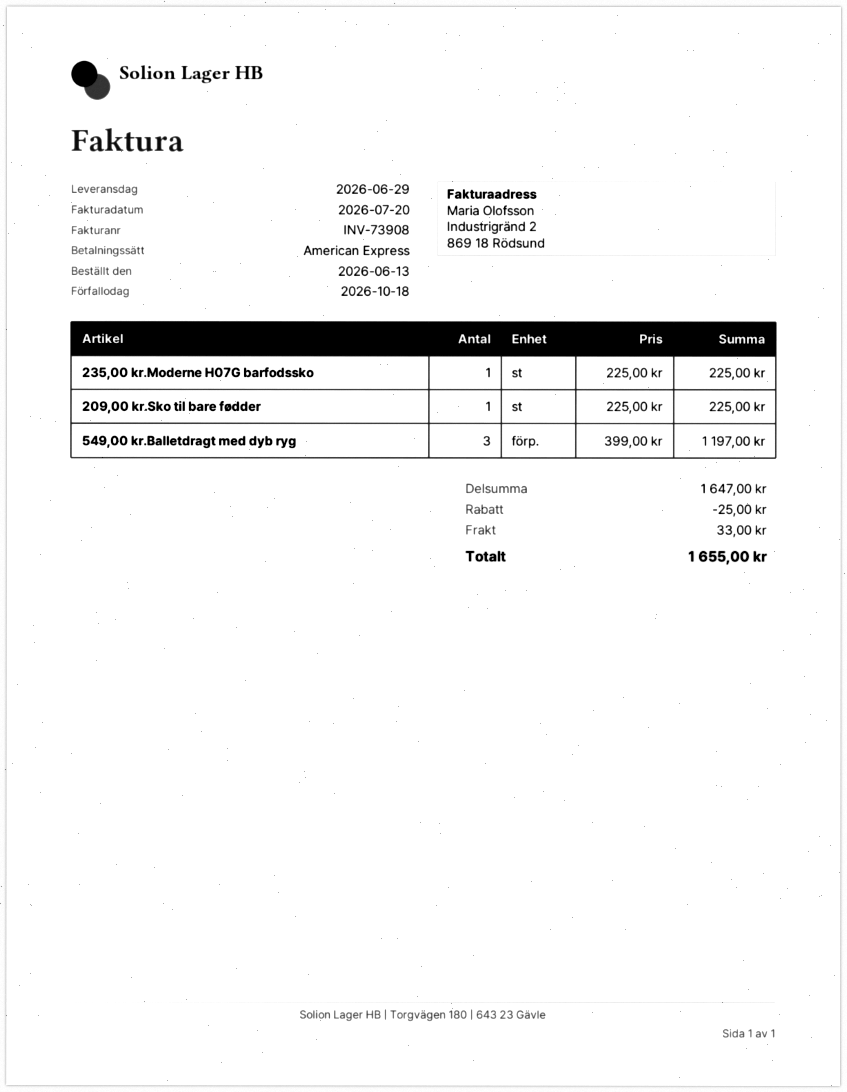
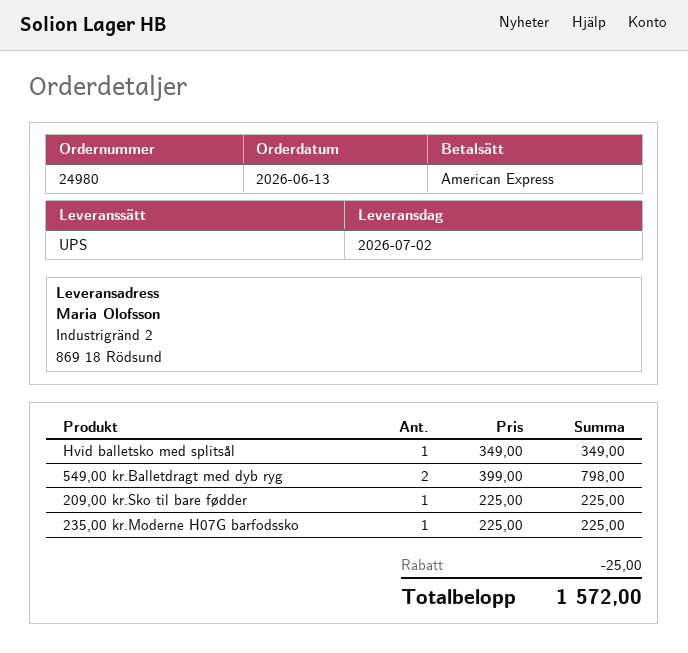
delivery date: 2026-06-29 -> 2026-07-02
549,00 kr.Balletdragt med dyb ryg: 3 x 399.00 = 1197.00 -> 2 x 399.00 = 798.00
Hvid balletsko med splitsål: none -> 1 x 349.00 = 349.00
shipping: 33.00 -> none
total: 1655.00 -> 1572.00

